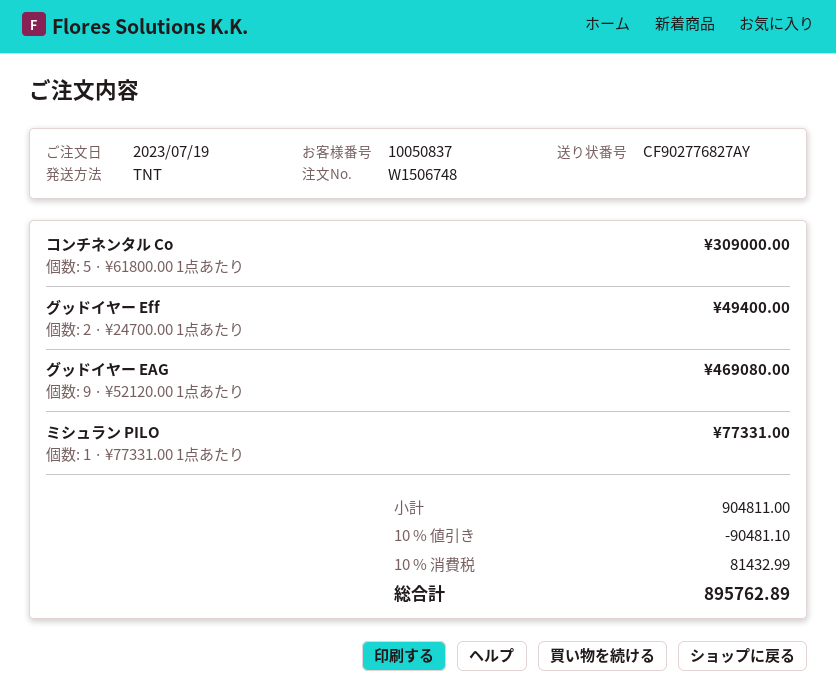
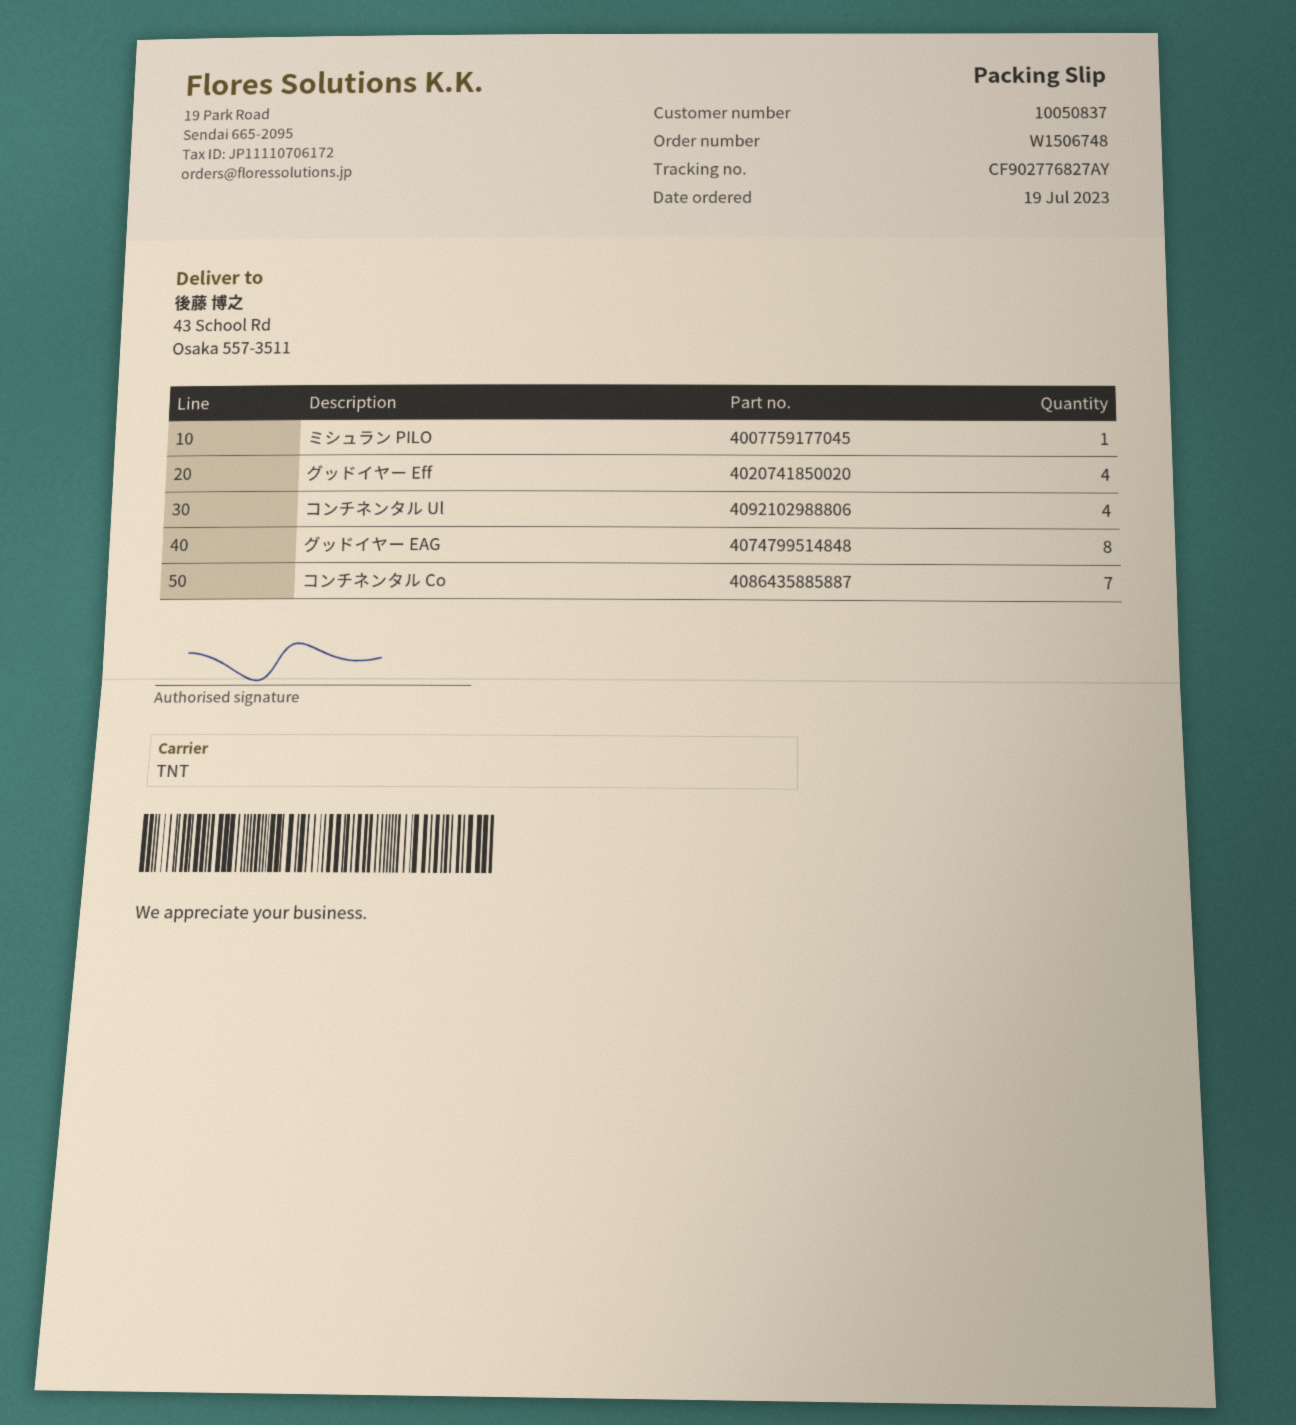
コンチネンタル Co: 5 -> 7
グッドイヤー Eff: 2 -> 4
グッドイヤー EAG: 9 -> 8
コンチネンタル Ul: none -> 4

